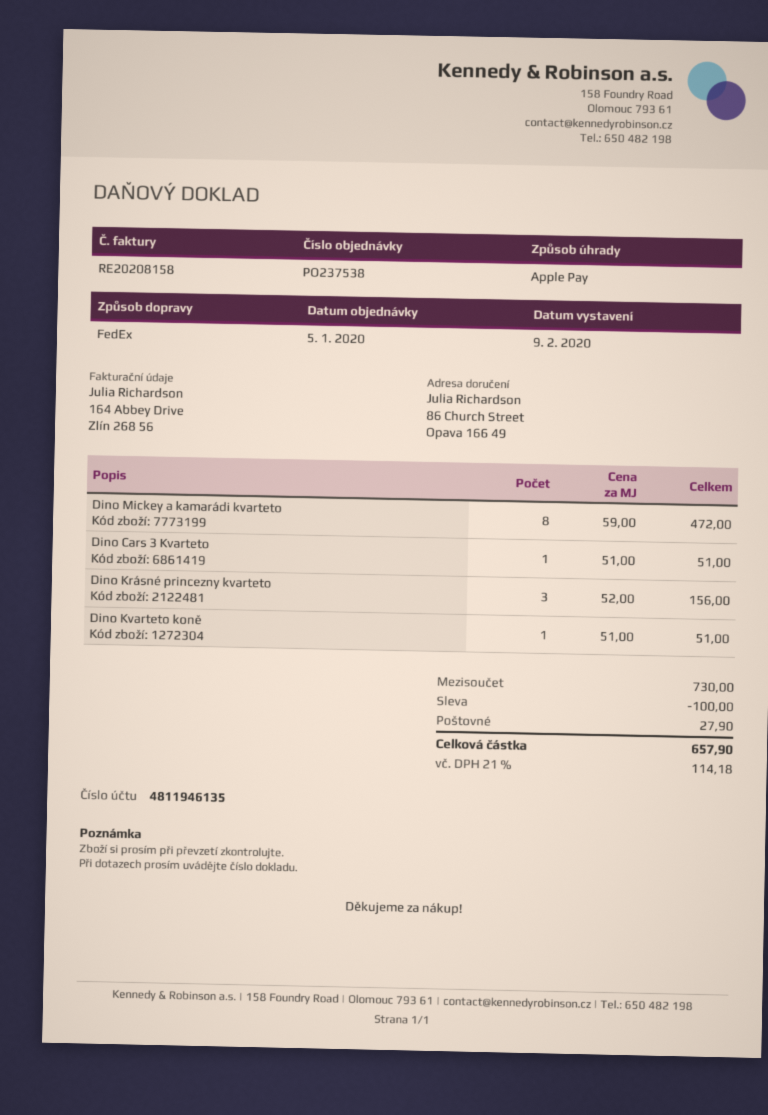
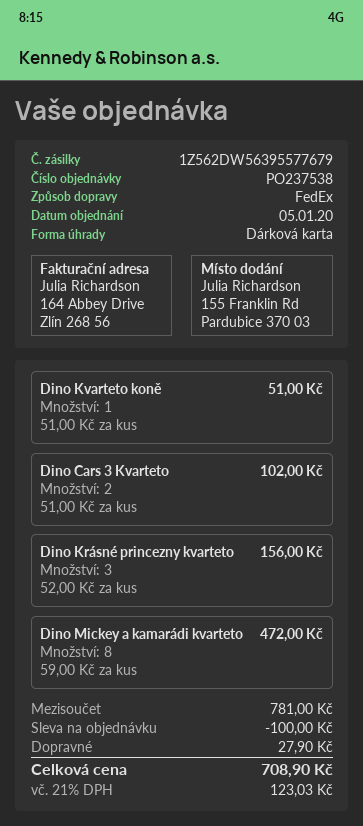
payment method: Apple Pay -> gift card
ship to: 86 Church Street, Opava 166 49 -> 155 Franklin Rd, Pardubice 370 03
Dino Cars 3 Kvarteto: 1 x 51.00 = 51.00 -> 2 x 51.00 = 102.00
subtotal: 730.00 -> 781.00
tax: 21% = 114.18 -> 21% = 123.03
total: 657.90 -> 708.90

